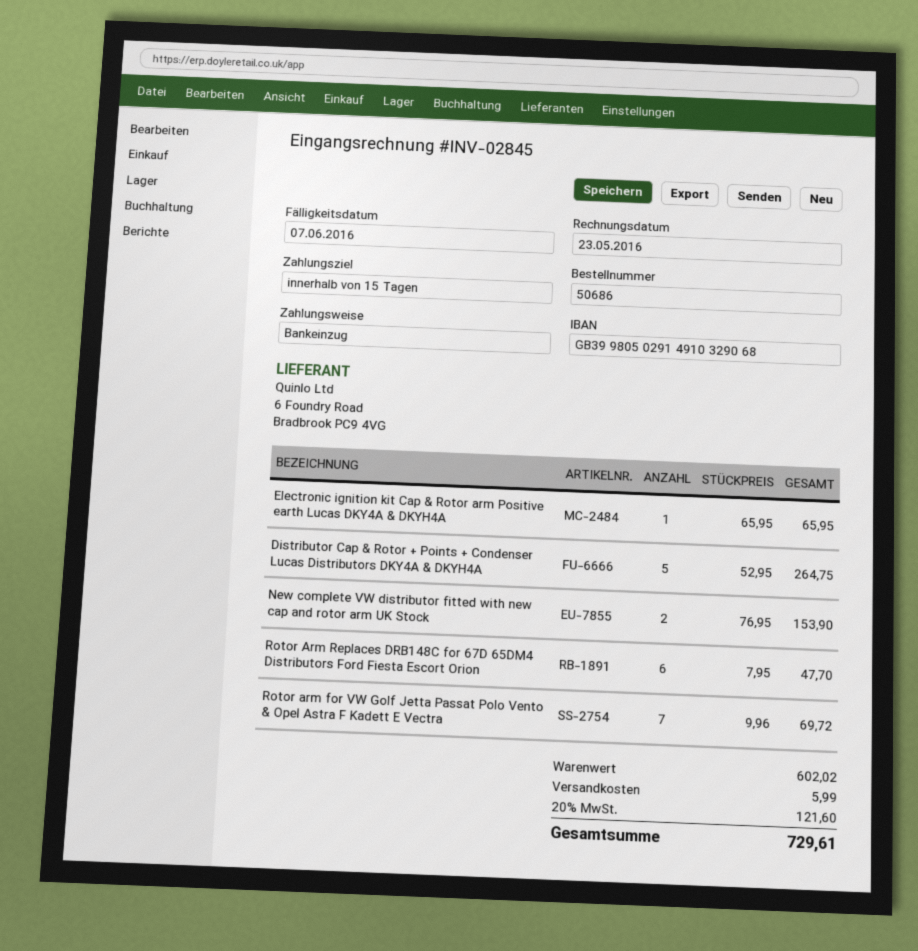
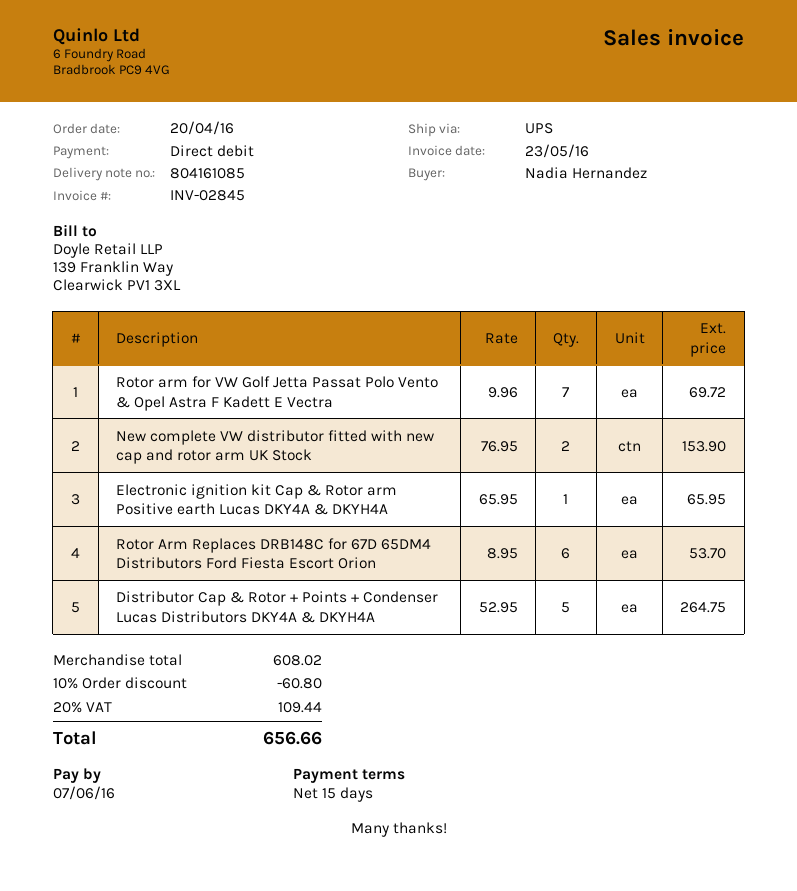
Rotor Arm Replaces DRB148C for 67D 65DM4 Distributors Ford Fiesta Escort Orion: 6 x 7.95 = 47.70 -> 6 x 8.95 = 53.70
subtotal: 602.02 -> 608.02
discount: none -> 10% = 60.80
shipping: 5.99 -> none
tax: 20% = 121.60 -> 20% = 109.44
total: 729.61 -> 656.66

